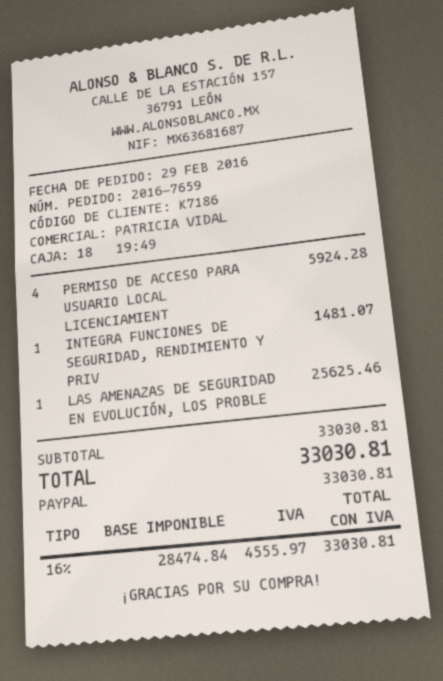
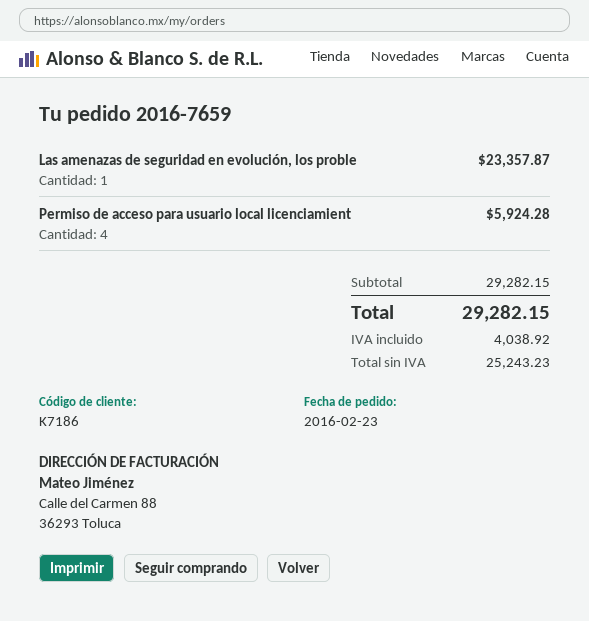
order date: 2016-02-29 -> 2016-02-23
INTEGRA FUNCIONES DE SEGURIDAD, RENDIMIENTO Y PRIV: 1 for 1481.07 -> none
LAS AMENAZAS DE SEGURIDAD EN EVOLUCIÓN, LOS PROBLE: 1 for 25625.46 -> 1 for 23357.87
subtotal: 33030.81 -> 29282.15
net: 28474.84 -> 25243.23
tax: 4555.97 -> 4038.92
total: 33030.81 -> 29282.15

